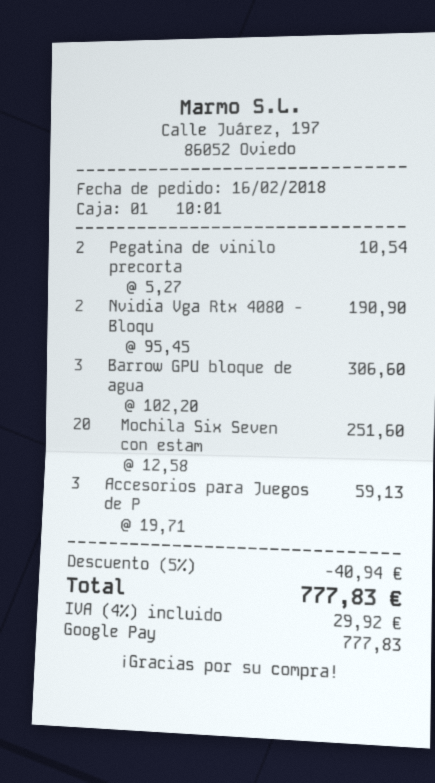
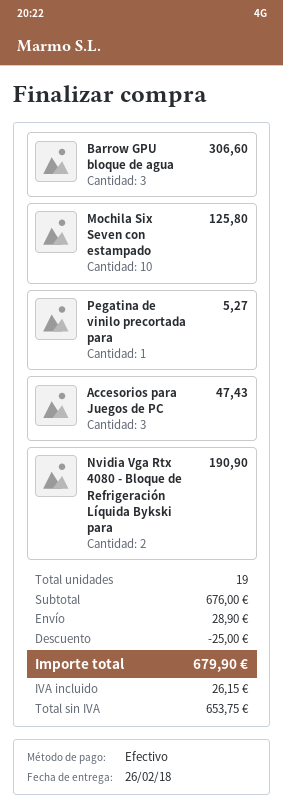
payment method: Google Pay -> cash
Pegatina de vinilo precorta: 2 for 10.54 -> 1 for 5.27
Mochila Six Seven con estam: 20 for 251.60 -> 10 for 125.80
Accesorios para Juegos de P: 3 for 59.13 -> 3 for 47.43
discount: 40.94 -> 25.00
shipping: none -> 28.90
tax: 29.92 -> 26.15
total: 777.83 -> 679.90

